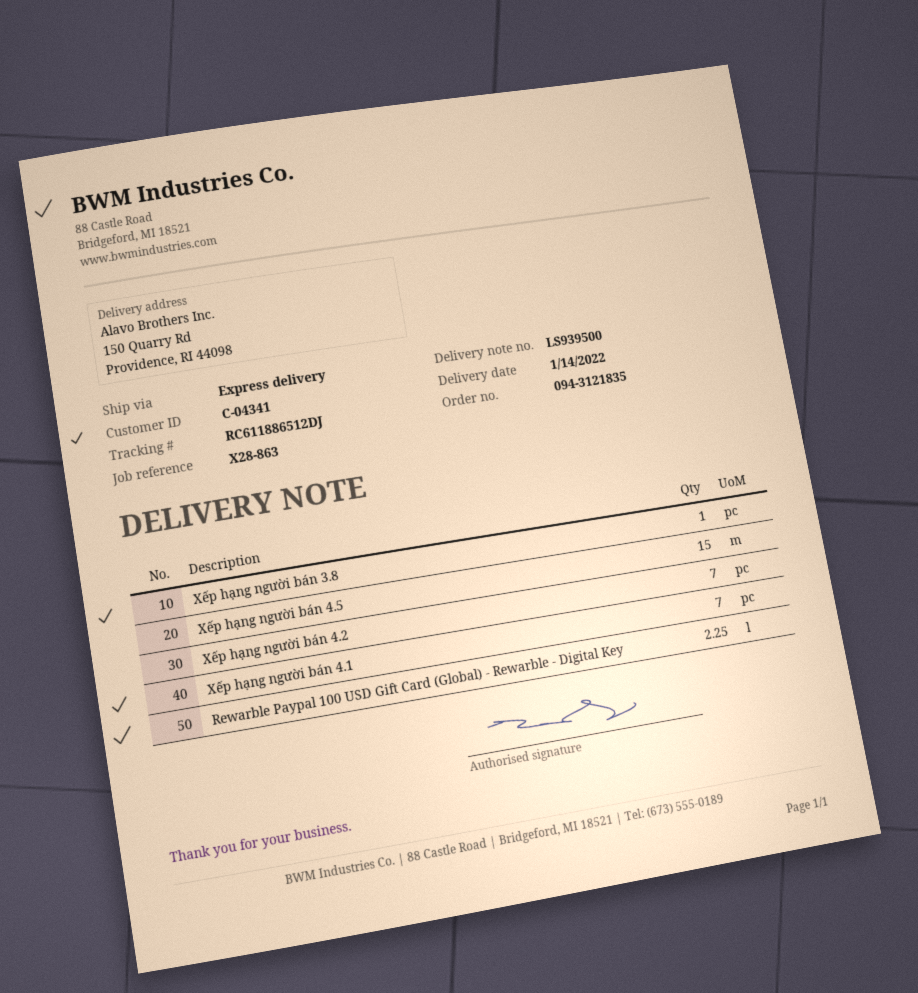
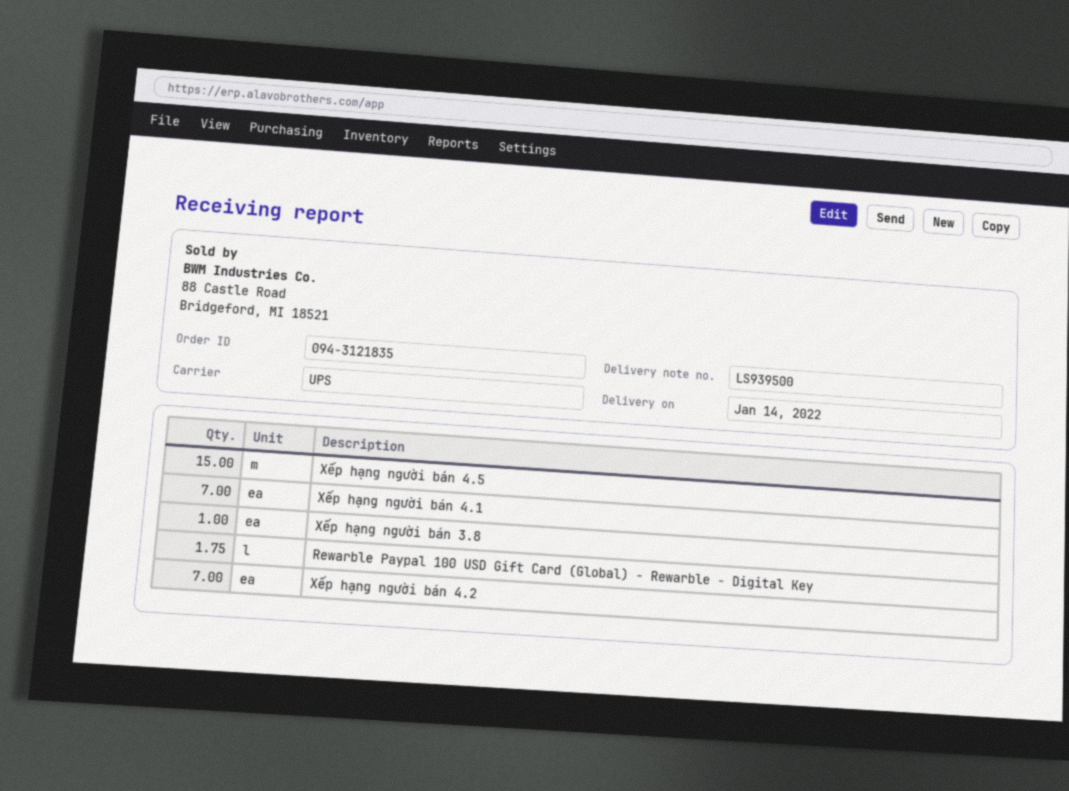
shipping method: express -> UPS
Rewarble Paypal 100 USD Gift Card (Global) - Rewarble - Digital Key: 2.25 -> 1.75

